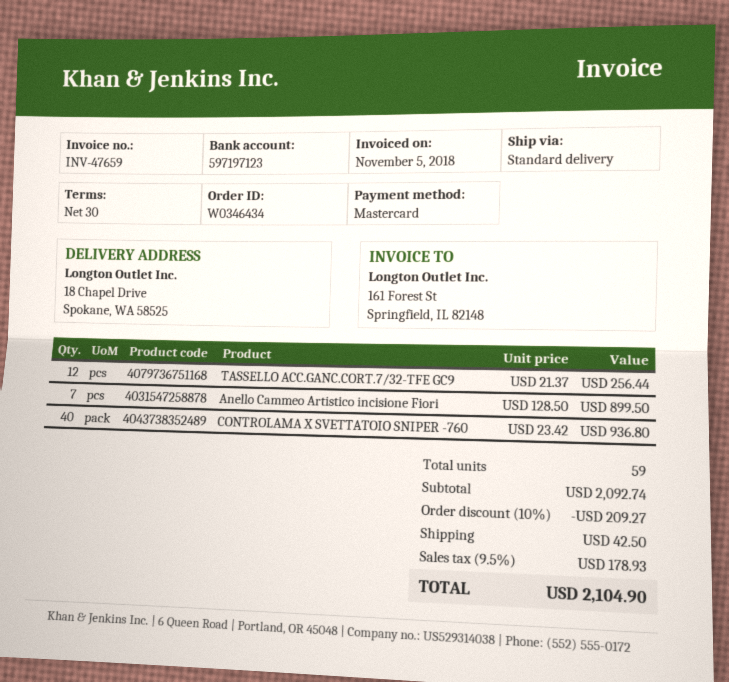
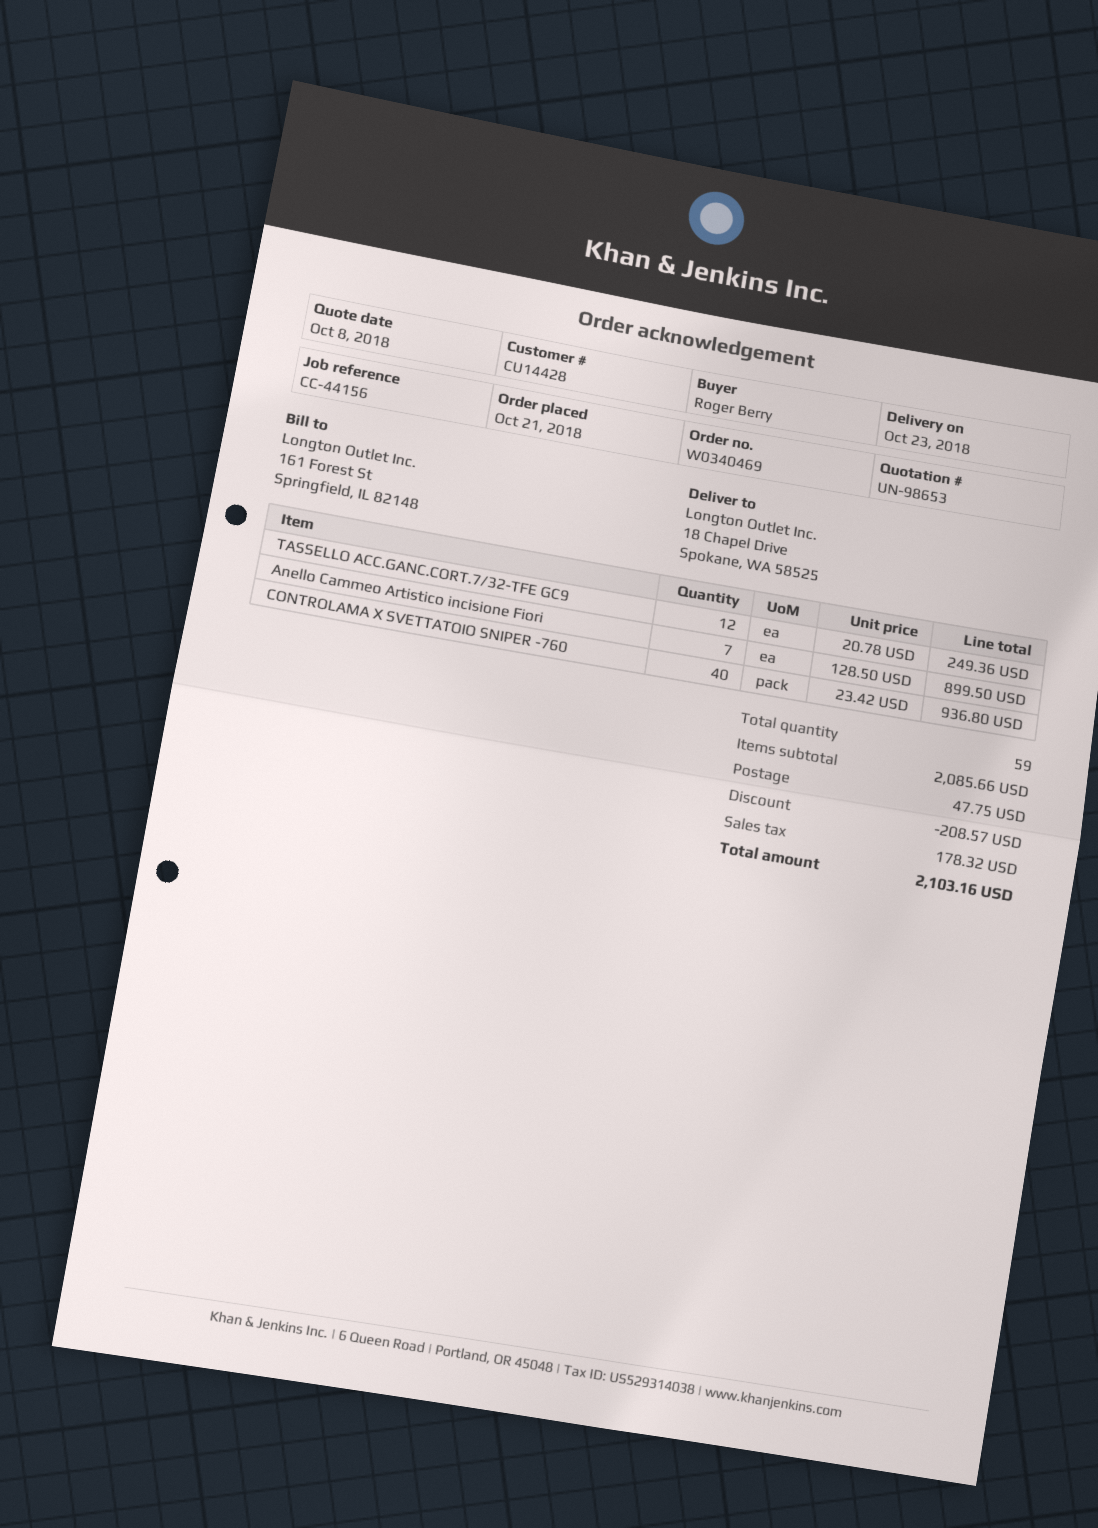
order number: W0346434 -> W0340469
TASSELLO ACC.GANC.CORT.7/32-TFE GC9: 12 x 21.37 = 256.44 -> 12 x 20.78 = 249.36
subtotal: 2092.74 -> 2085.66
discount: 209.27 -> 208.57
shipping: 42.50 -> 47.75
tax: 178.93 -> 178.32
total: 2104.90 -> 2103.16

